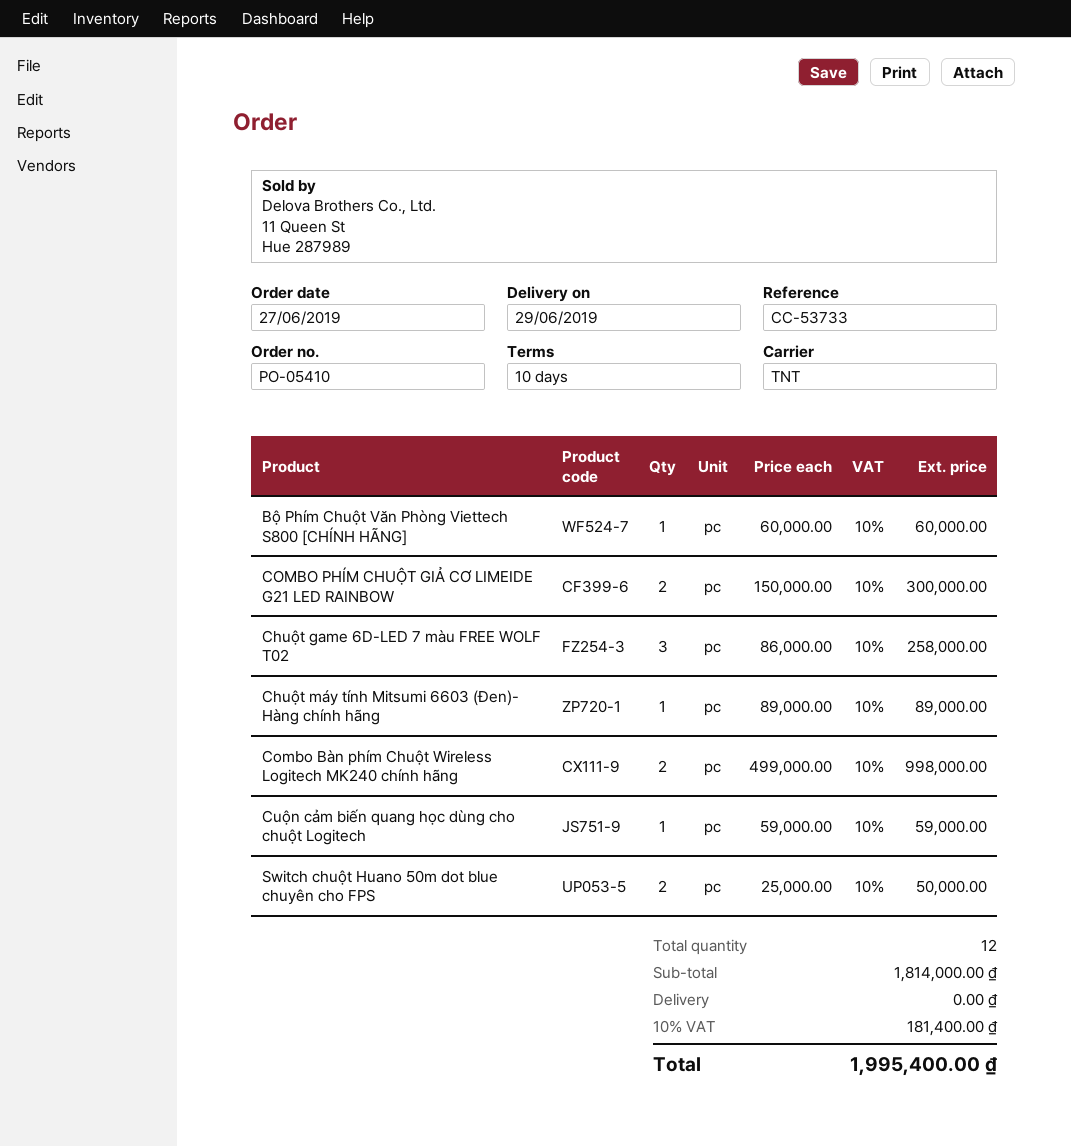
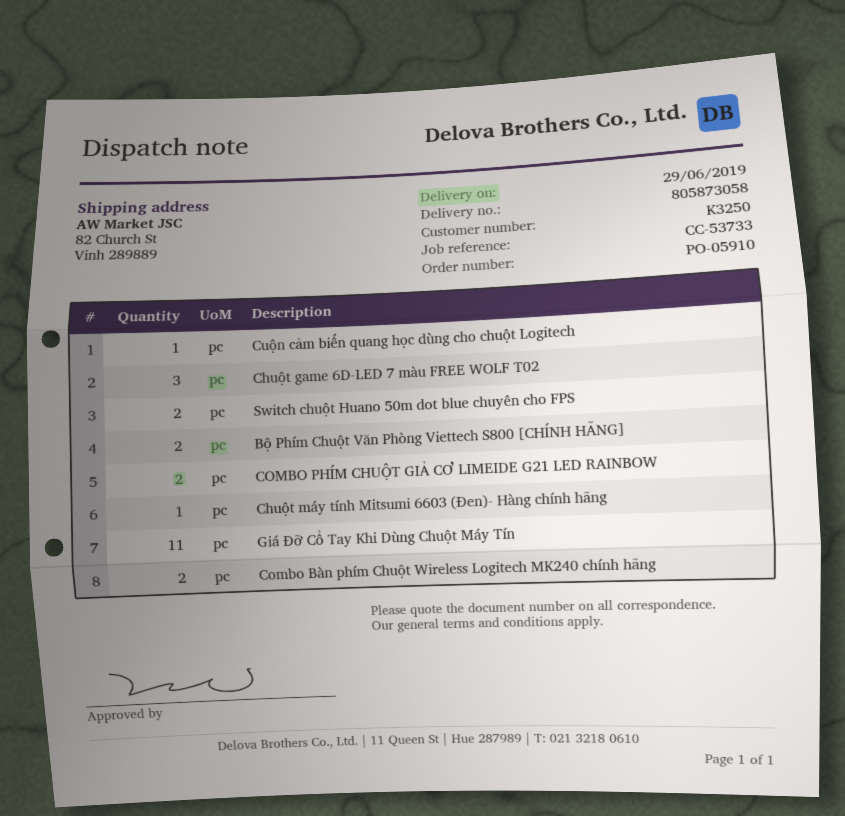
order number: PO-05410 -> PO-05910
Bộ Phím Chuột Văn Phòng Viettech S800 [CHÍNH HÃNG]: 1 -> 2
Giá Đỡ Cổ Tay Khi Dùng Chuột Máy Tín: none -> 11

